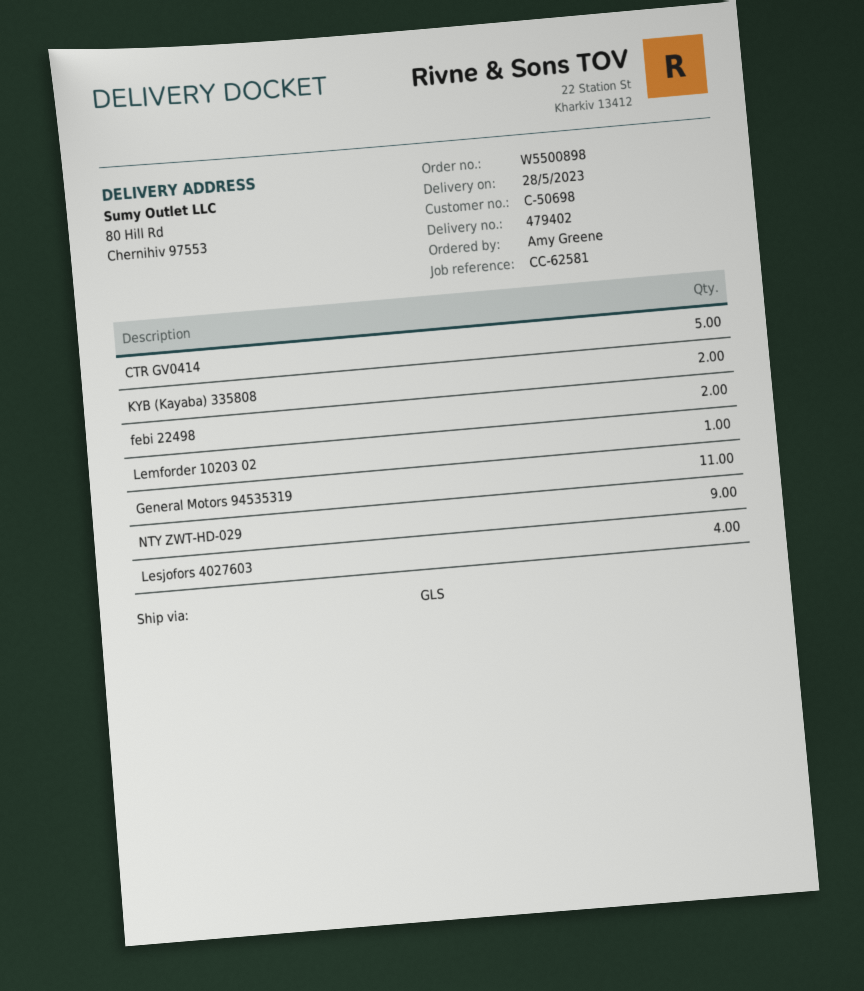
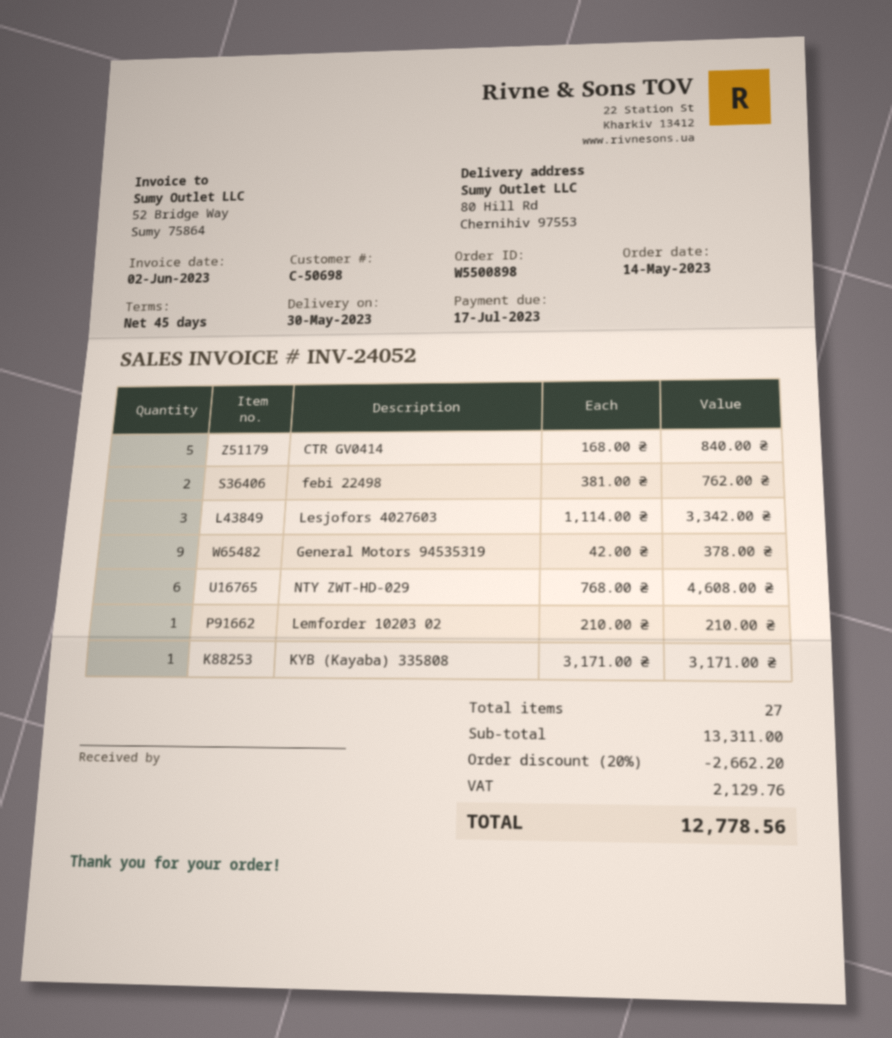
delivery date: 2023-05-28 -> 2023-05-30
KYB (Kayaba) 335808: 2 -> 1
General Motors 94535319: 11 -> 9
NTY ZWT-HD-029: 9 -> 6
Lesjofors 4027603: 4 -> 3

